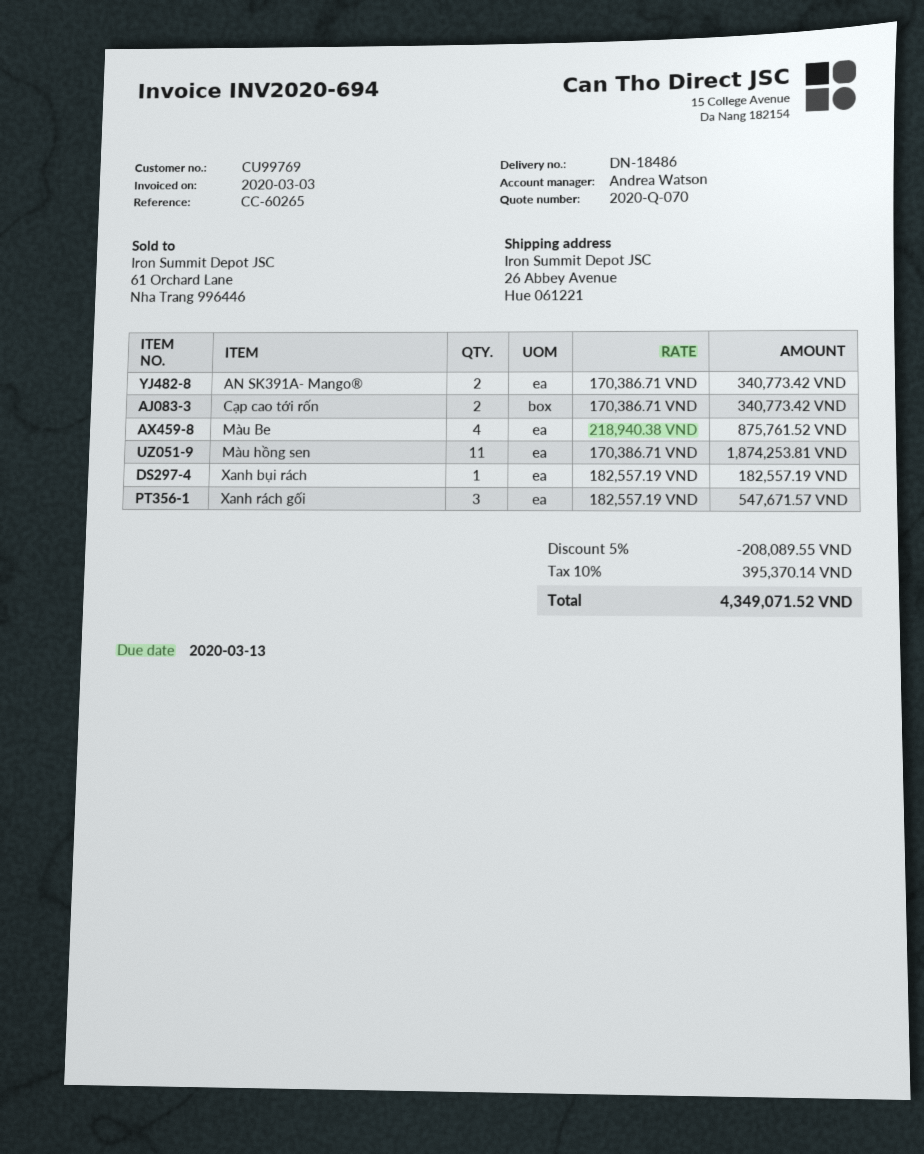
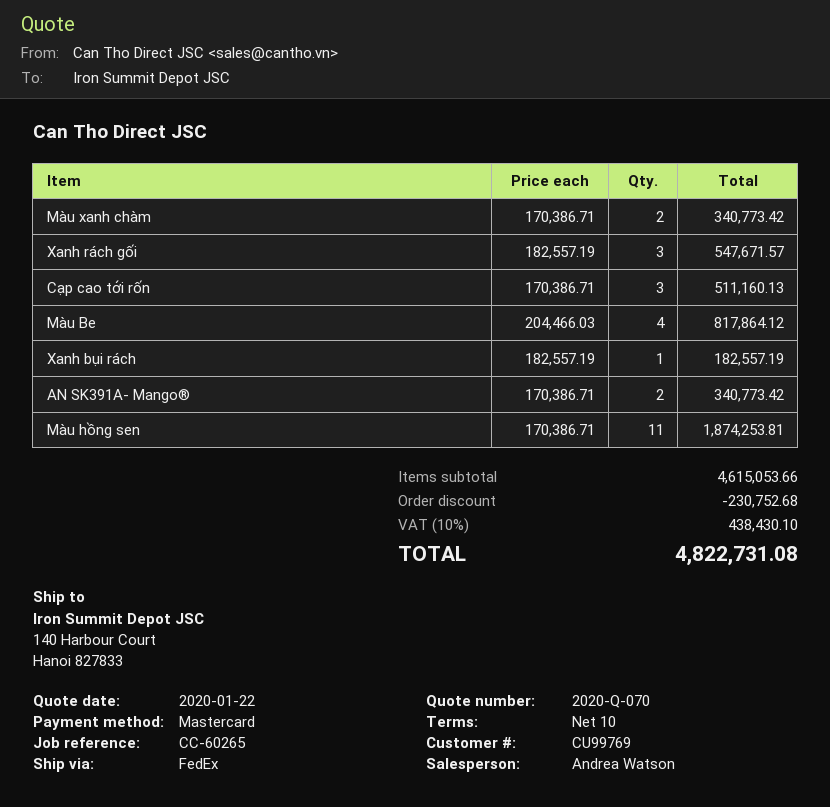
ship to: 26 Abbey Avenue, Hue 061221 -> 140 Harbour Court, Hanoi 827833
Cạp cao tới rốn: 2 x 170386.71 = 340773.42 -> 3 x 170386.71 = 511160.13
Màu Be: 4 x 218940.38 = 875761.52 -> 4 x 204466.03 = 817864.12
Màu xanh chàm: none -> 2 x 170386.71 = 340773.42
discount: 208089.55 -> 230752.68
tax: 10% = 395370.14 -> 10% = 438430.10
total: 4349071.52 -> 4822731.08

